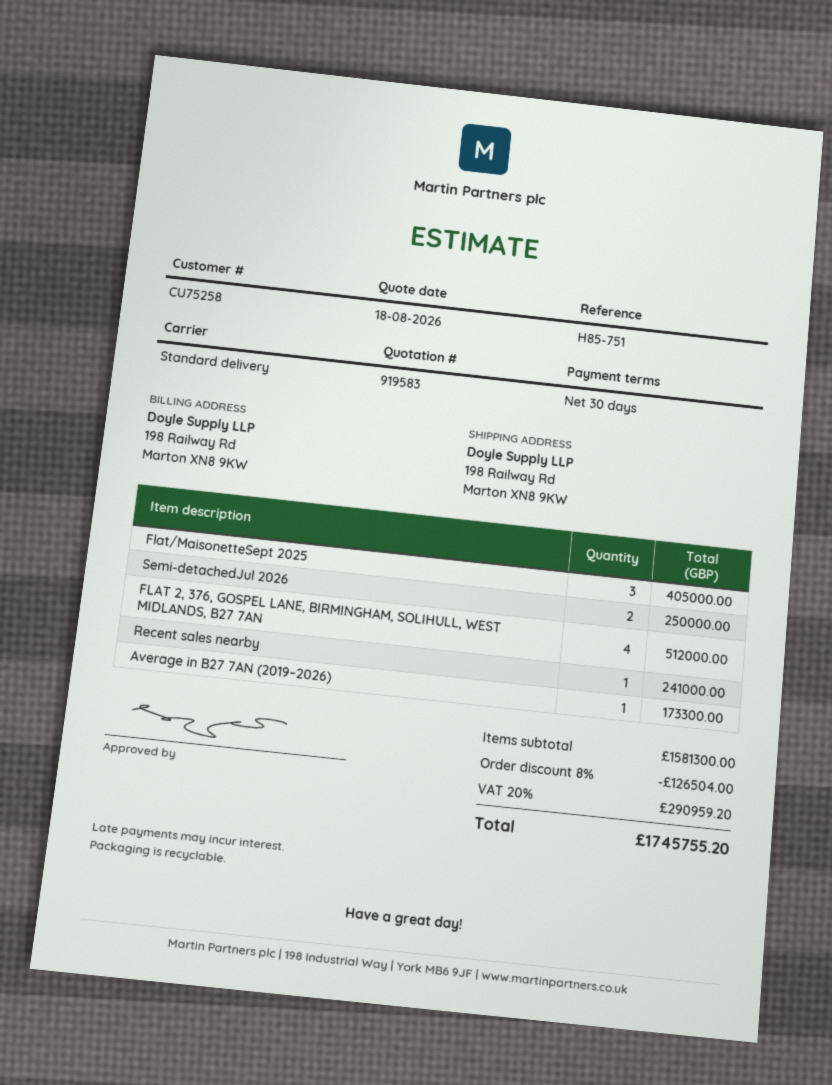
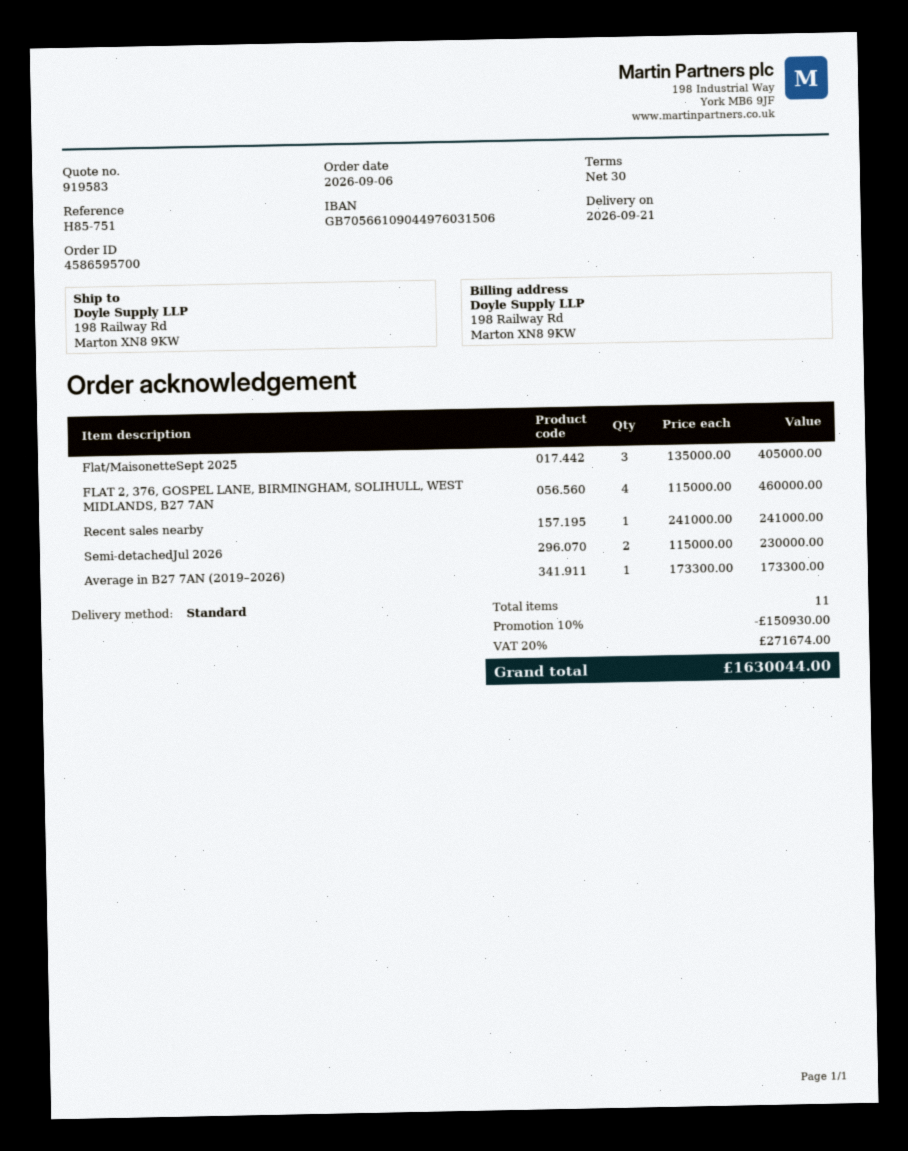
Semi-detachedJul 2026: 2 for 250000.00 -> 2 for 230000.00
FLAT 2, 376, GOSPEL LANE, BIRMINGHAM, SOLIHULL, WEST MIDLANDS, B27 7AN: 4 for 512000.00 -> 4 for 460000.00
discount: 8% = 126504.00 -> 10% = 150930.00
tax: 20% = 290959.20 -> 20% = 271674.00
total: 1745755.20 -> 1630044.00

